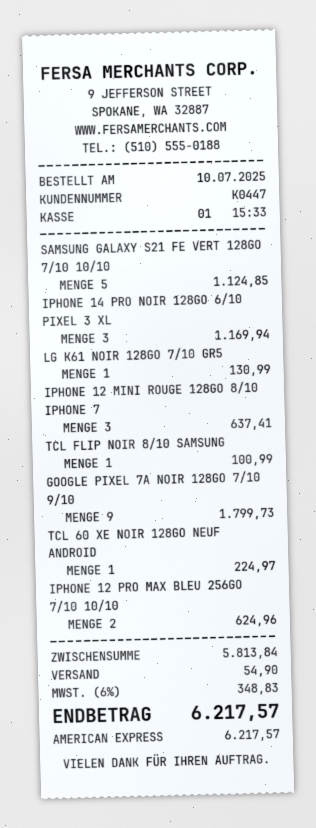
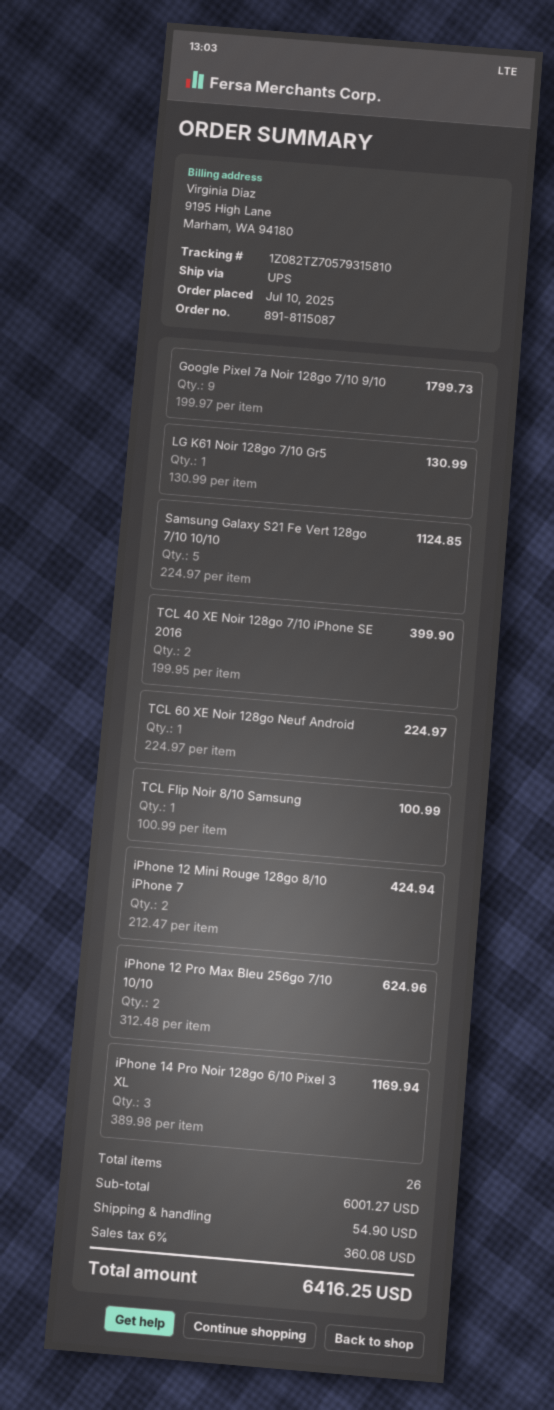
IPHONE 12 MINI ROUGE 128GO 8/10 IPHONE 7: 3 for 637.41 -> 2 for 424.94
TCL 40 XE Noir 128go 7/10 iPhone SE 2016: none -> 2 for 399.90
subtotal: 5813.84 -> 6001.27
tax: 6% = 348.83 -> 6% = 360.08
total: 6217.57 -> 6416.25

